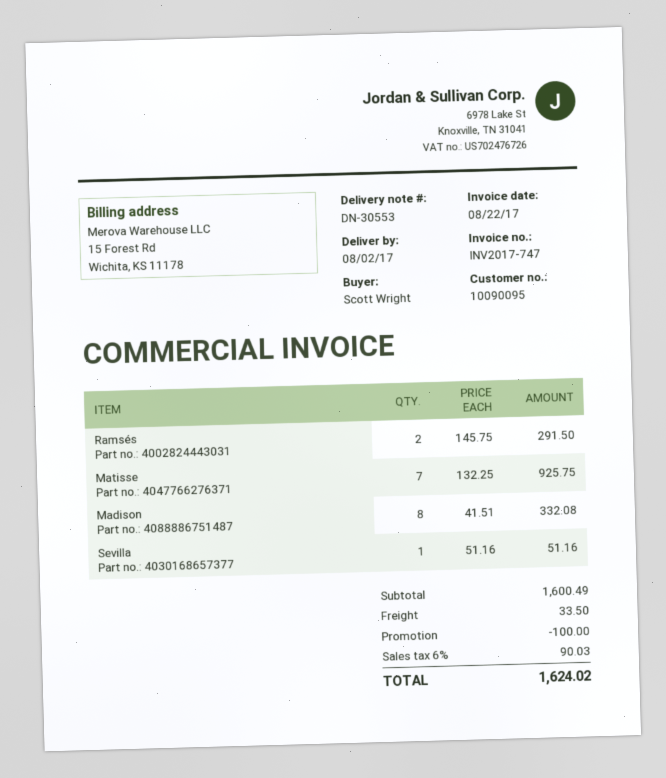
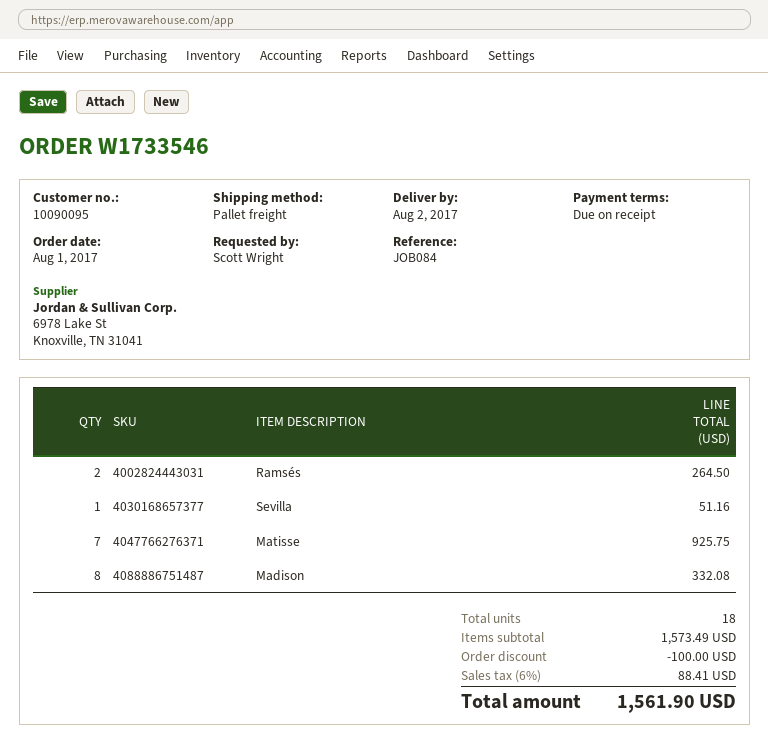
Ramsés: 2 for 291.50 -> 2 for 264.50
subtotal: 1600.49 -> 1573.49
shipping: 33.50 -> none
tax: 6% = 90.03 -> 6% = 88.41
total: 1624.02 -> 1561.90

